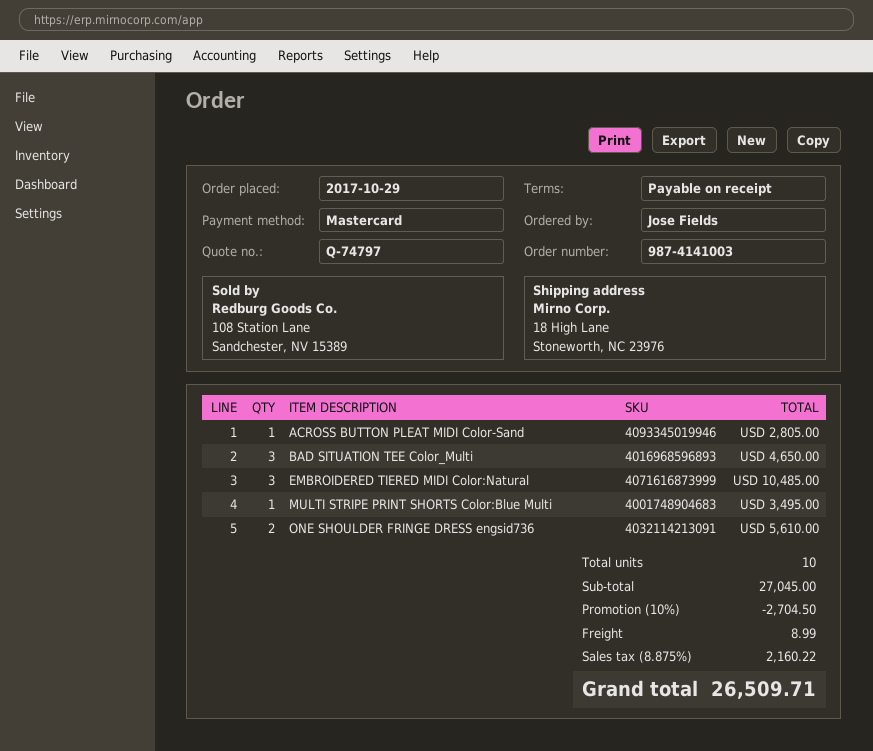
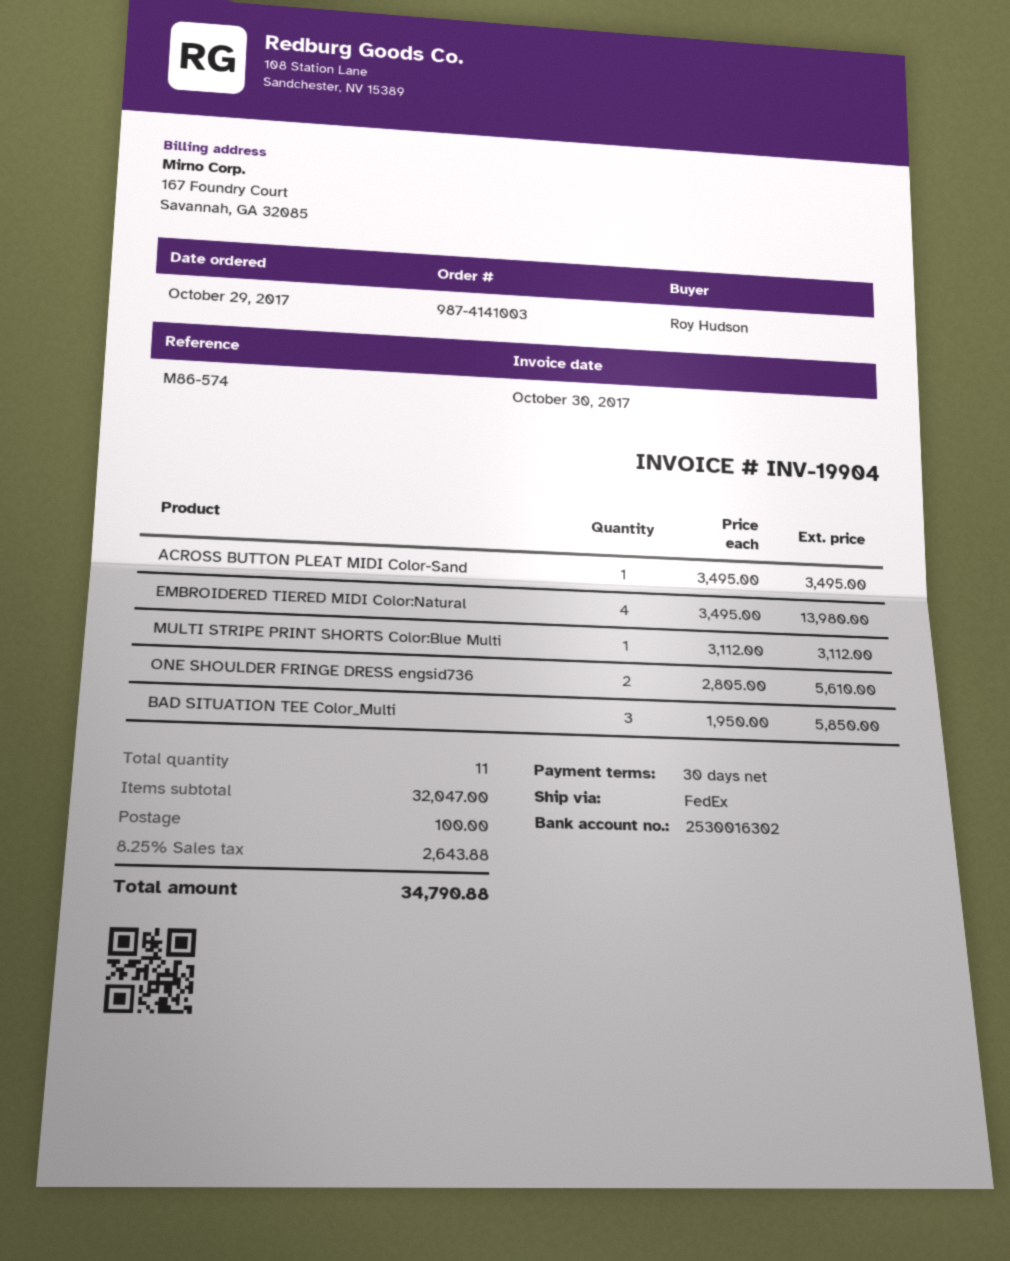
payment terms: on receipt -> 30 days
ordered by: Jose Fields -> Roy Hudson
ACROSS BUTTON PLEAT MIDI Color-Sand: 1 for 2805.00 -> 1 for 3495.00
BAD SITUATION TEE Color_Multi: 3 for 4650.00 -> 3 for 5850.00
EMBROIDERED TIERED MIDI Color:Natural: 3 for 10485.00 -> 4 for 13980.00
MULTI STRIPE PRINT SHORTS Color:Blue Multi: 1 for 3495.00 -> 1 for 3112.00
total quantity: 10 -> 11
subtotal: 27045.00 -> 32047.00
discount: 10% = 2704.50 -> none
shipping: 8.99 -> 100.00
tax: 8.875% = 2160.22 -> 8.25% = 2643.88
total: 26509.71 -> 34790.88

